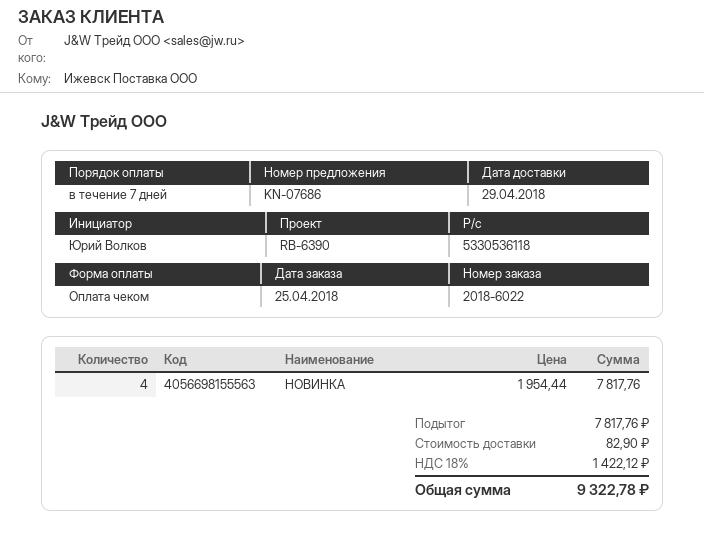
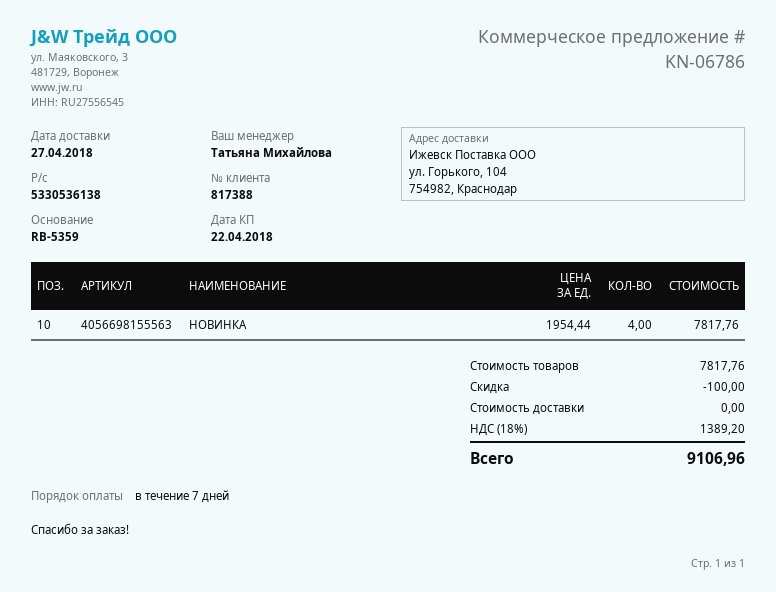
quote number: KN-07686 -> KN-06786
delivery date: 2018-04-29 -> 2018-04-27
reference: RB-6390 -> RB-5359
bank account: 5330536118 -> 5330536138
discount: none -> 100.00
shipping: 82.90 -> 0.00
tax: 18% = 1422.12 -> 18% = 1389.20
total: 9322.78 -> 9106.96

